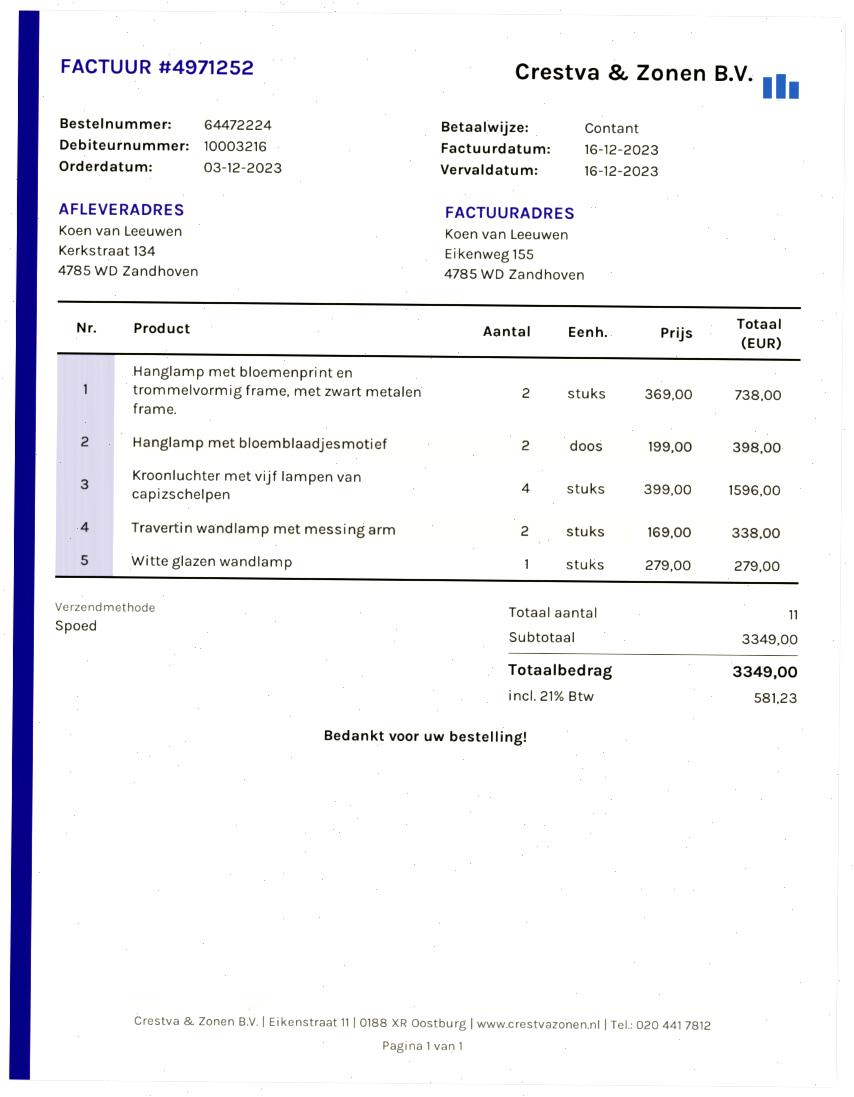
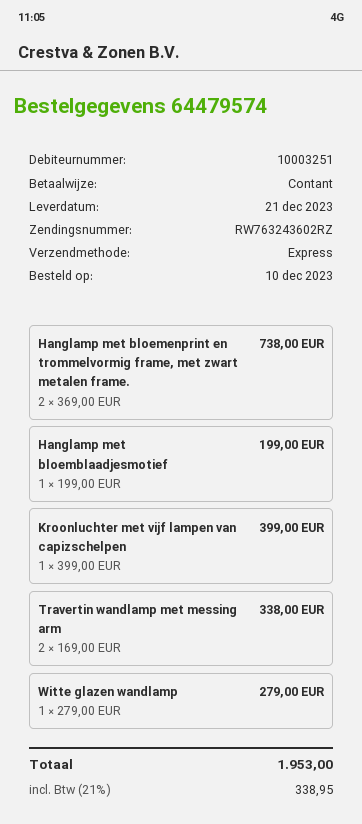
order number: 64472224 -> 64479574
order date: 2023-12-03 -> 2023-12-10
customer number: 10003216 -> 10003251
Hanglamp met bloemblaadjesmotief: 2 x 199.00 = 398.00 -> 1 x 199.00 = 199.00
Kroonluchter met vijf lampen van capizschelpen: 4 x 399.00 = 1596.00 -> 1 x 399.00 = 399.00
tax: 21% = 581.23 -> 21% = 338.95
total: 3349.00 -> 1953.00

